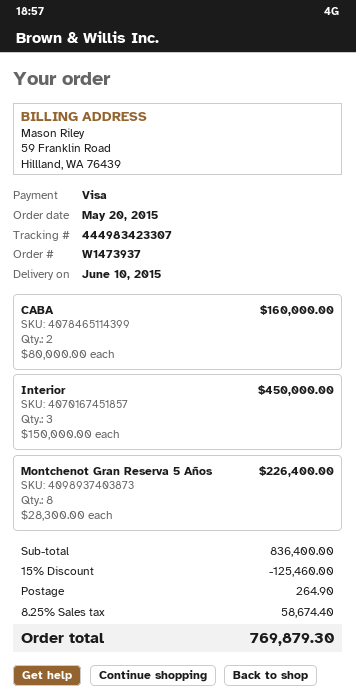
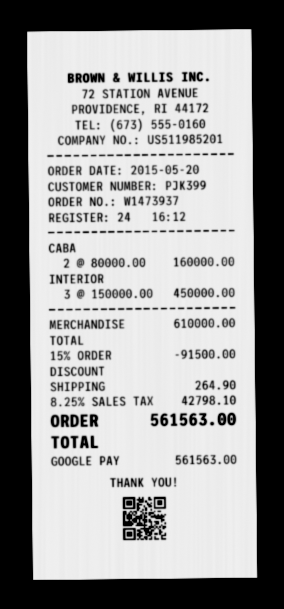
payment method: Visa -> Google Pay
Montchenot Gran Reserva 5 Años: 8 x 28300.00 = 226400.00 -> none
subtotal: 836400.00 -> 610000.00
discount: 15% = 125460.00 -> 15% = 91500.00
tax: 8.25% = 58674.40 -> 8.25% = 42798.10
total: 769879.30 -> 561563.00

